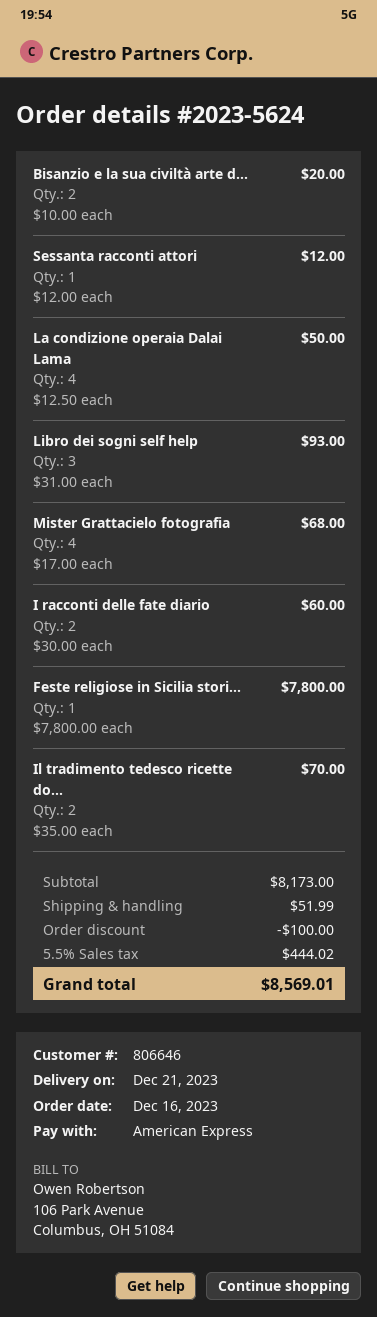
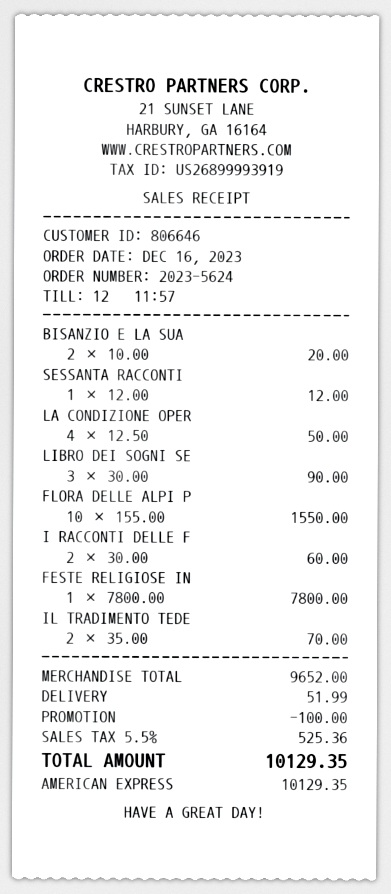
Libro dei sogni self help: 3 x 31.00 = 93.00 -> 3 x 30.00 = 90.00
Mister Grattacielo fotografia: 4 x 17.00 = 68.00 -> none
FLORA DELLE ALPI P: none -> 10 x 155.00 = 1550.00
subtotal: 8173.00 -> 9652.00
tax: 5.5% = 444.02 -> 5.5% = 525.36
total: 8569.01 -> 10129.35

